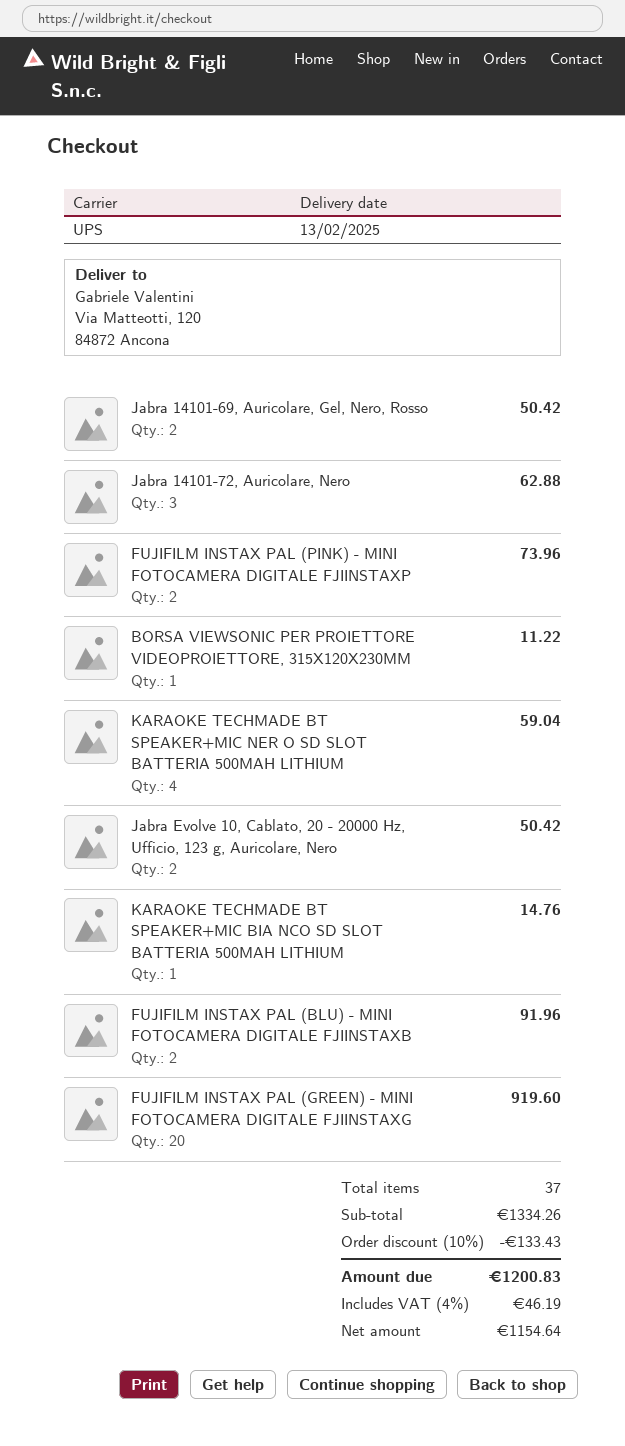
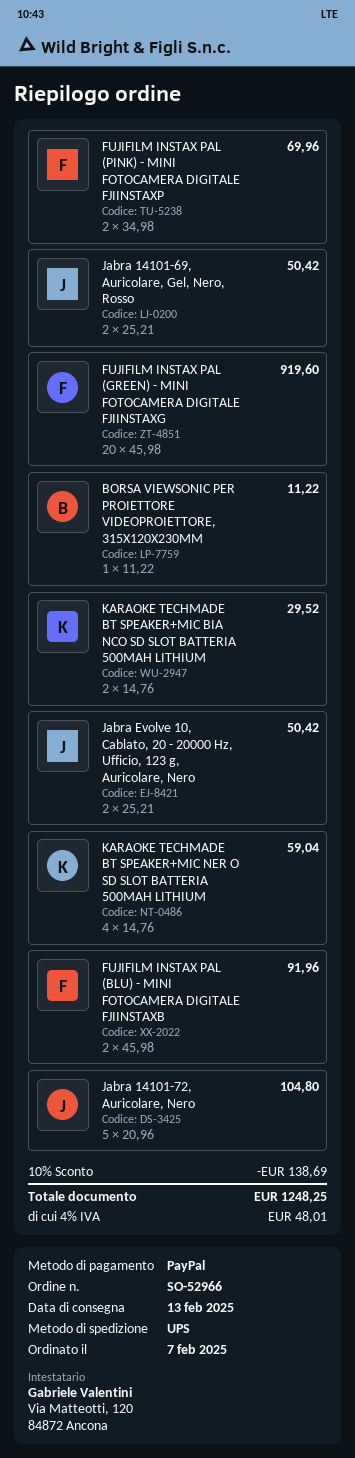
Jabra 14101-72, Auricolare, Nero: 3 for 62.88 -> 5 for 104.80
FUJIFILM INSTAX PAL (PINK) - MINI FOTOCAMERA DIGITALE FJIINSTAXP: 2 for 73.96 -> 2 for 69.96
KARAOKE TECHMADE BT SPEAKER+MIC BIA NCO SD SLOT BATTERIA 500MAH LITHIUM: 1 for 14.76 -> 2 for 29.52
discount: 10% = 133.43 -> 10% = 138.69
tax: 4% = 46.19 -> 4% = 48.01
total: 1200.83 -> 1248.25

